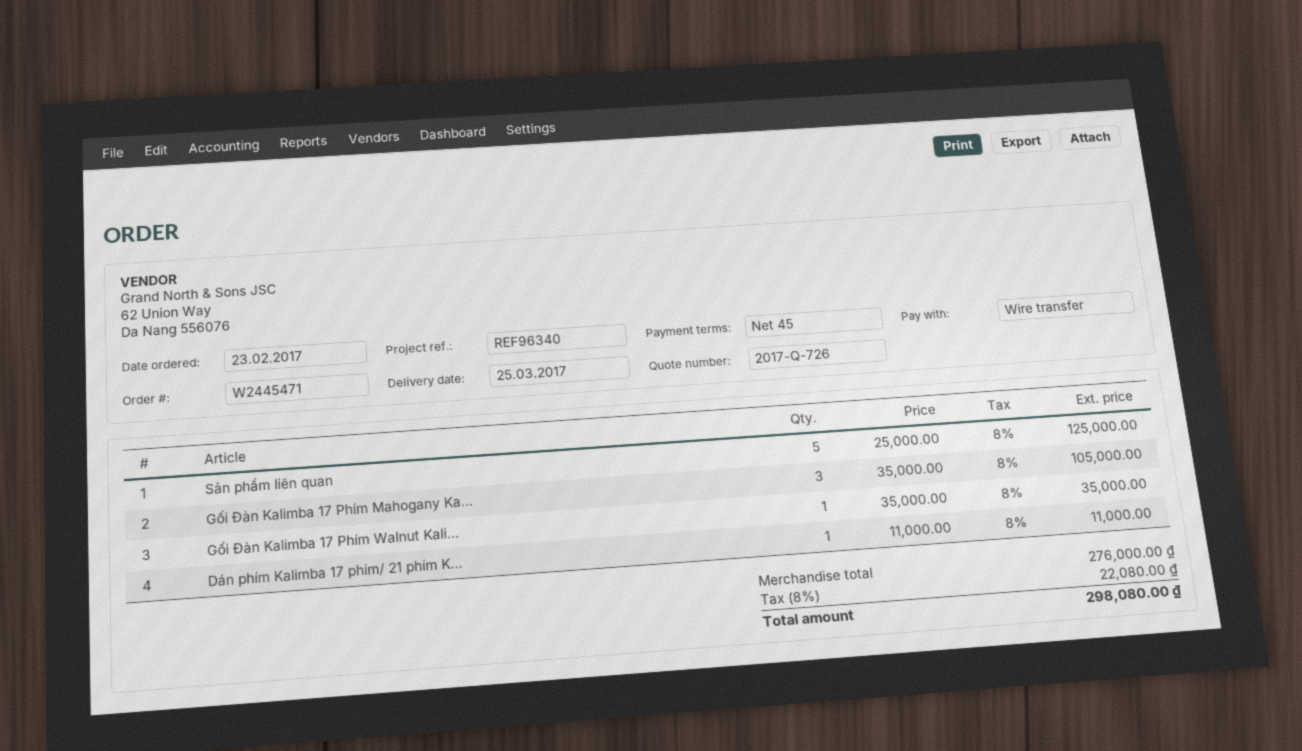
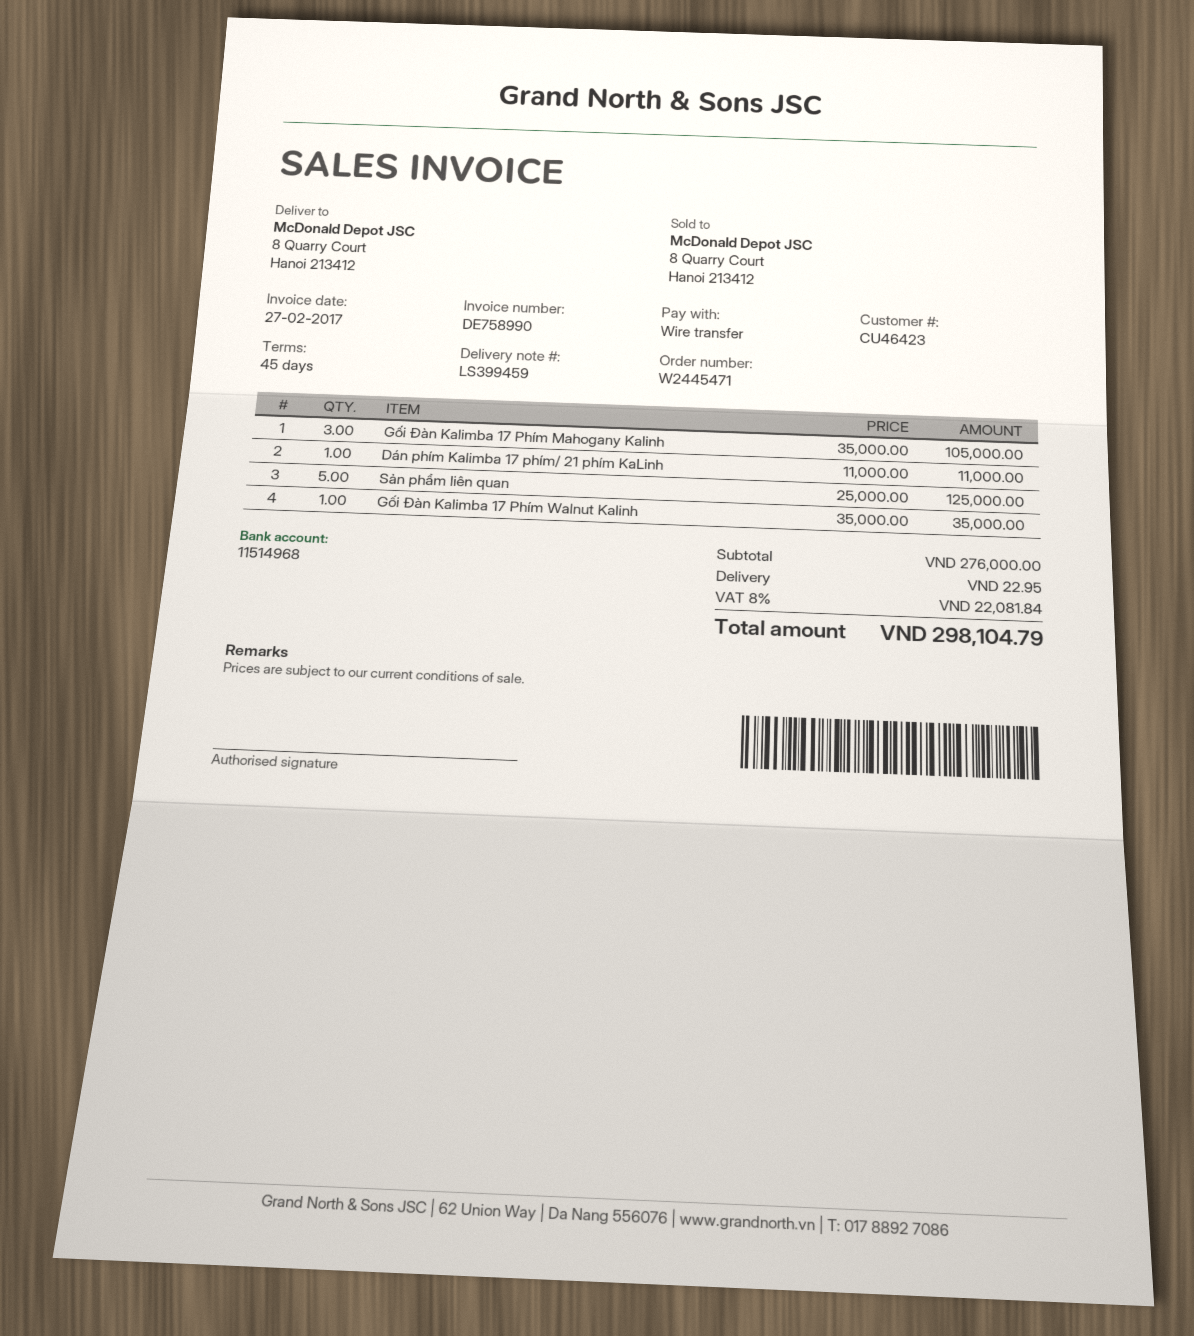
shipping: none -> 22.95
tax: 8% = 22080.00 -> 8% = 22081.84
total: 298080.00 -> 298104.79

